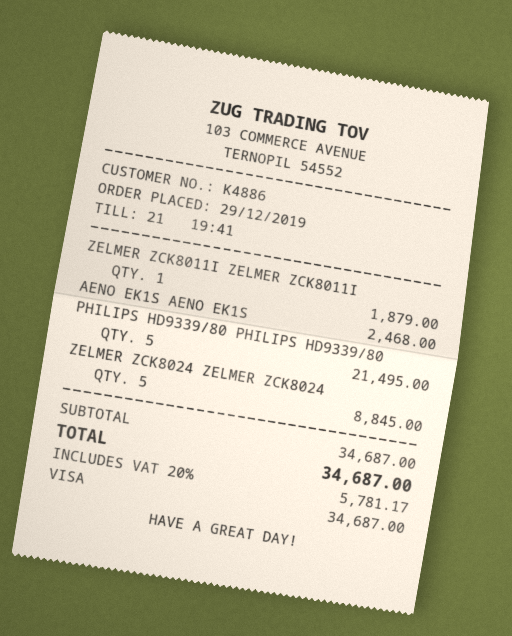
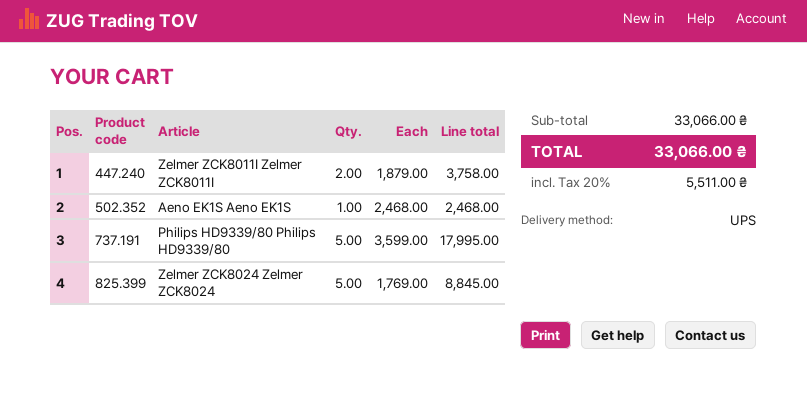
ZELMER ZCK8011I ZELMER ZCK8011I: 1 for 1879.00 -> 2 for 3758.00
PHILIPS HD9339/80 PHILIPS HD9339/80: 5 for 21495.00 -> 5 for 17995.00
subtotal: 34687.00 -> 33066.00
tax: 20% = 5781.17 -> 20% = 5511.00
total: 34687.00 -> 33066.00

